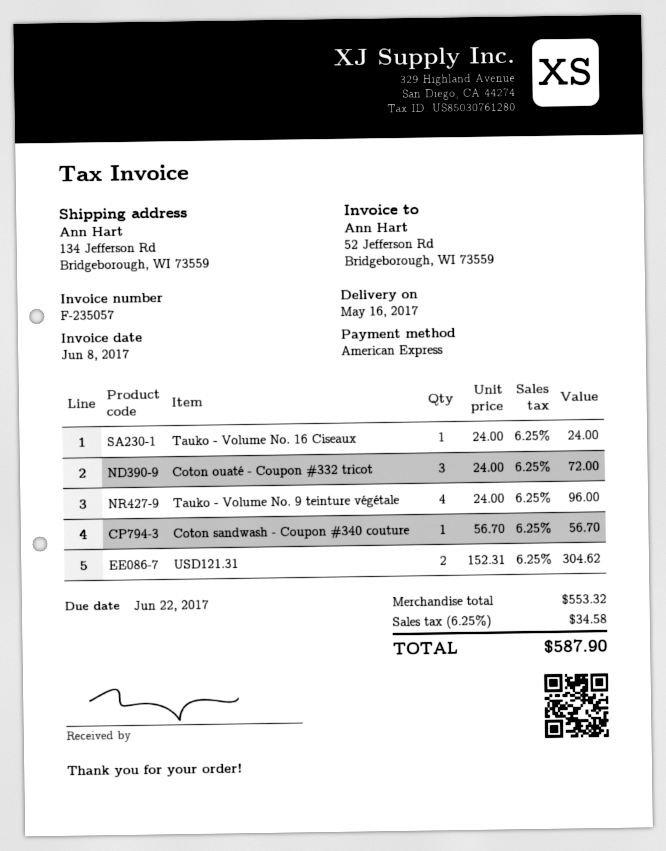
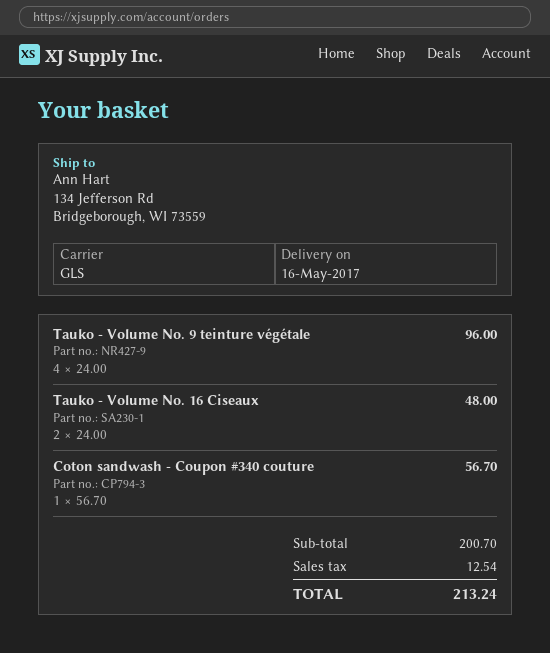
Tauko - Volume No. 16 Ciseaux: 1 x 24.00 = 24.00 -> 2 x 24.00 = 48.00
Coton ouaté - Coupon #332 tricot: 3 x 24.00 = 72.00 -> none
USD121.31: 2 x 152.31 = 304.62 -> none
subtotal: 553.32 -> 200.70
tax: 34.58 -> 12.54
total: 587.90 -> 213.24

